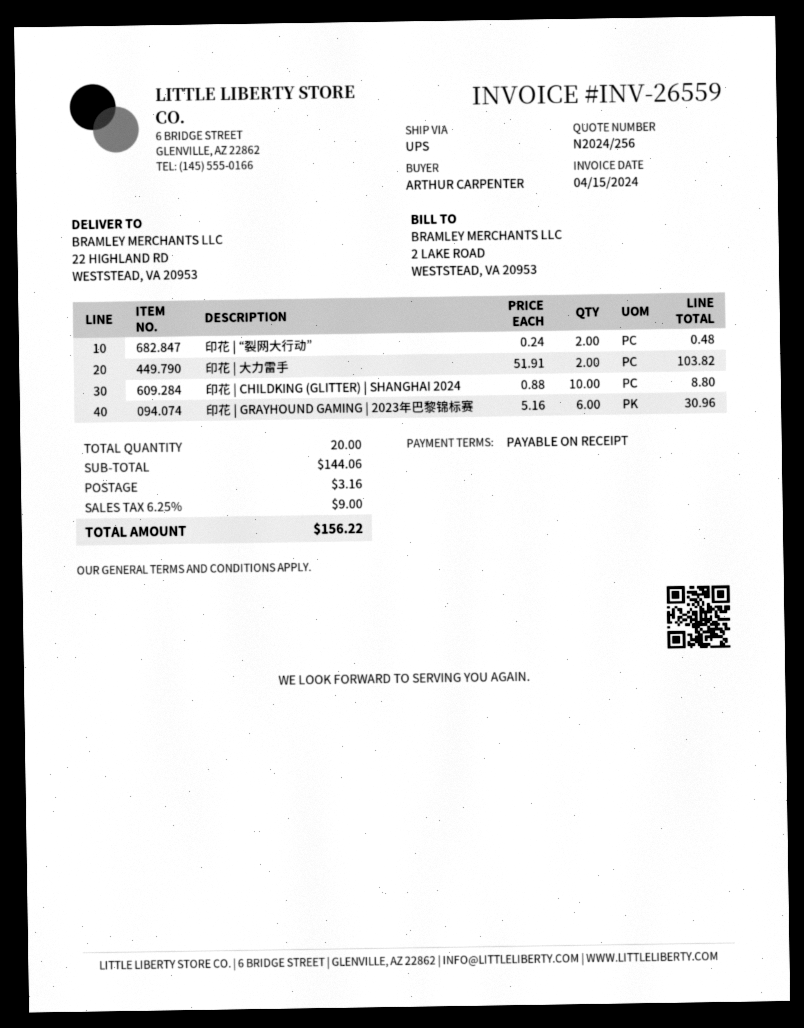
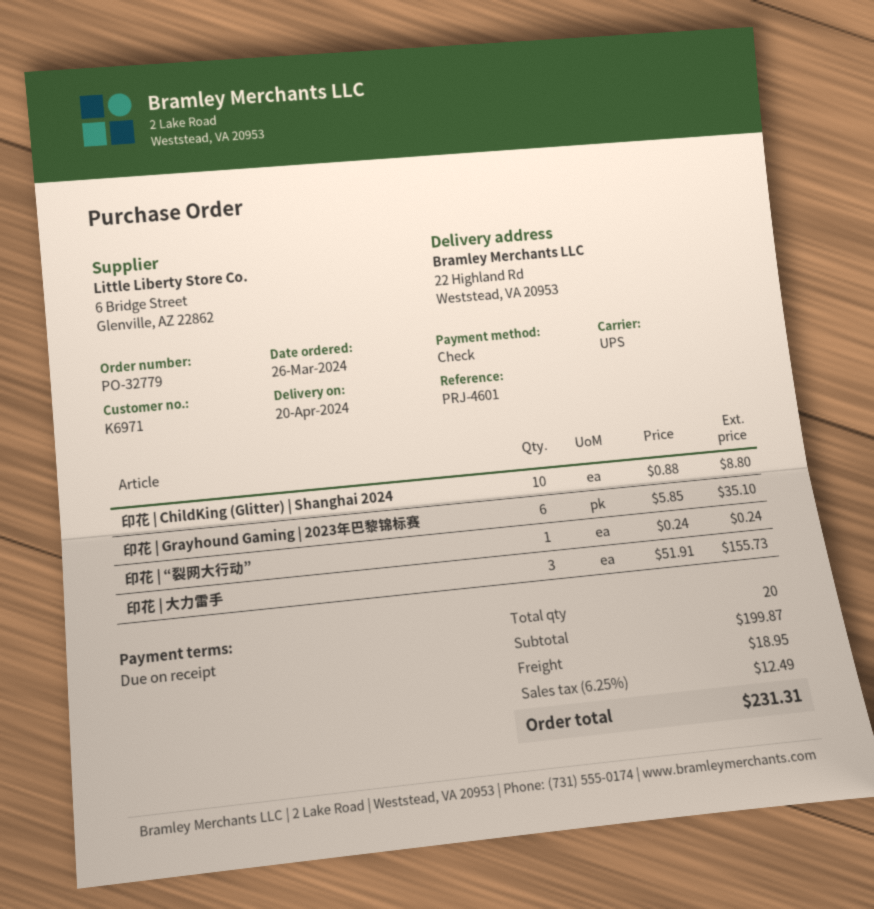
印花 | “裂网大行动”: 2 x 0.24 = 0.48 -> 1 x 0.24 = 0.24
印花 | 大力雷手: 2 x 51.91 = 103.82 -> 3 x 51.91 = 155.73
印花 | GRAYHOUND GAMING | 2023年巴黎锦标赛: 6 x 5.16 = 30.96 -> 6 x 5.85 = 35.10
subtotal: 144.06 -> 199.87
shipping: 3.16 -> 18.95
tax: 6.25% = 9.00 -> 6.25% = 12.49
total: 156.22 -> 231.31

